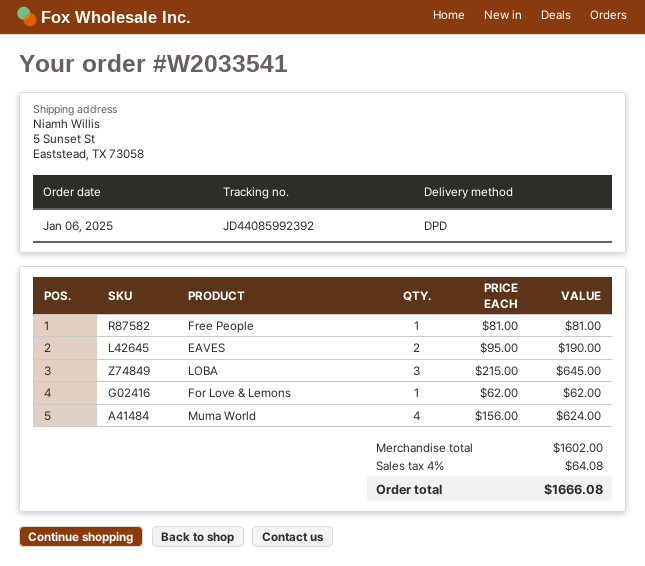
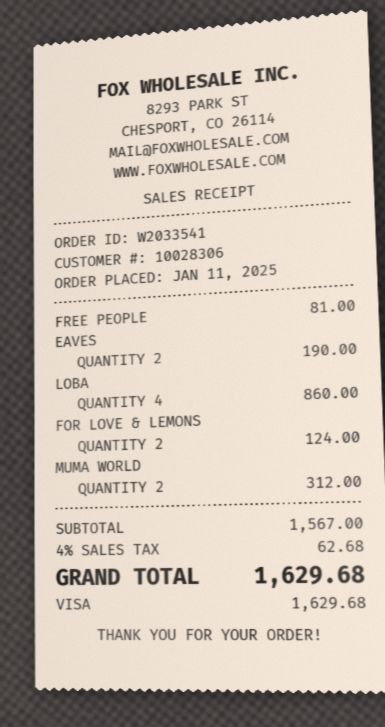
order date: 2025-01-06 -> 2025-01-11
LOBA: 3 for 645.00 -> 4 for 860.00
For Love & Lemons: 1 for 62.00 -> 2 for 124.00
Muma World: 4 for 624.00 -> 2 for 312.00
subtotal: 1602.00 -> 1567.00
tax: 4% = 64.08 -> 4% = 62.68
total: 1666.08 -> 1629.68

